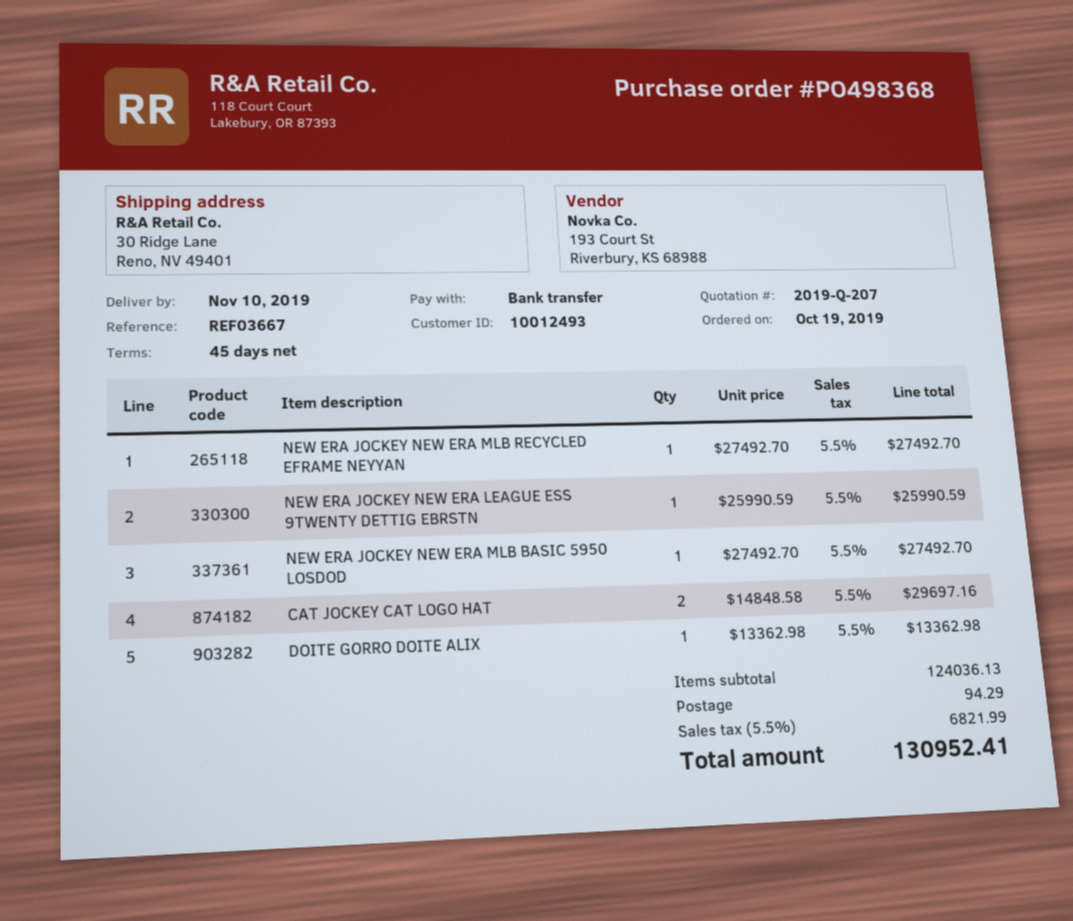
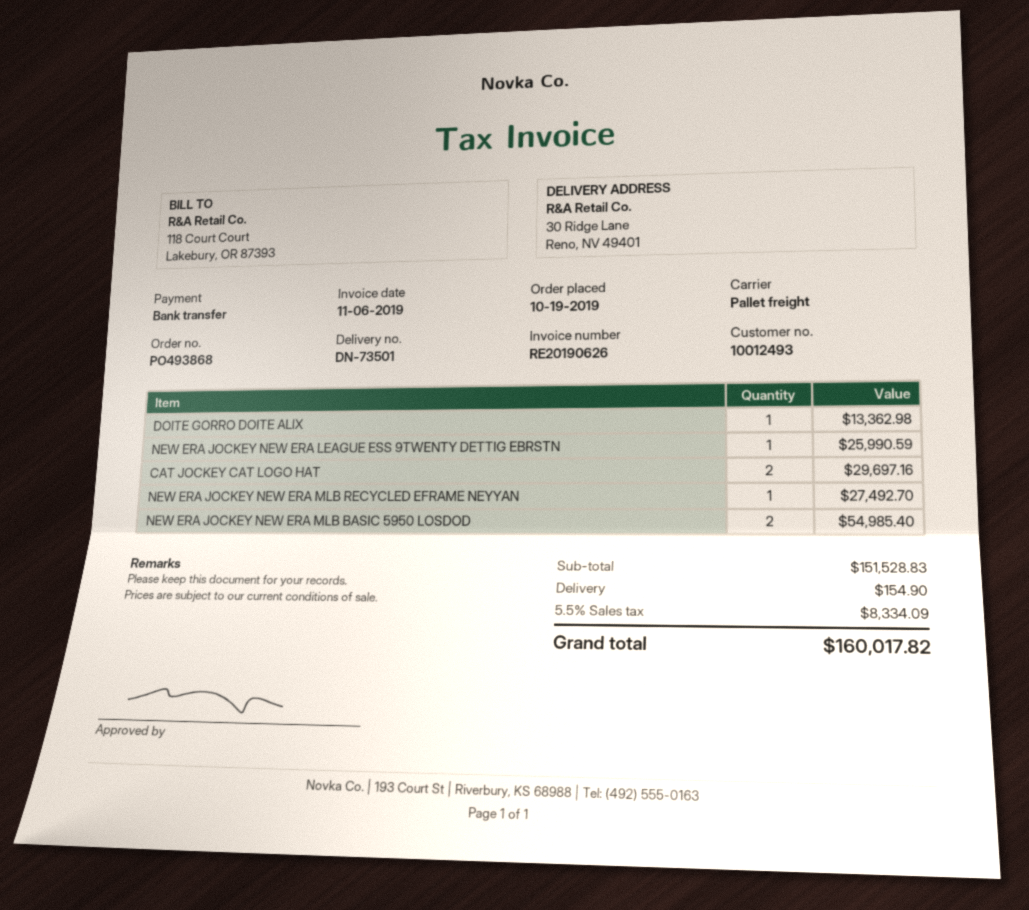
order number: PO498368 -> PO493868
NEW ERA JOCKEY NEW ERA MLB BASIC 5950 LOSDOD: 1 for 27492.70 -> 2 for 54985.40
subtotal: 124036.13 -> 151528.83
shipping: 94.29 -> 154.90
tax: 5.5% = 6821.99 -> 5.5% = 8334.09
total: 130952.41 -> 160017.82

